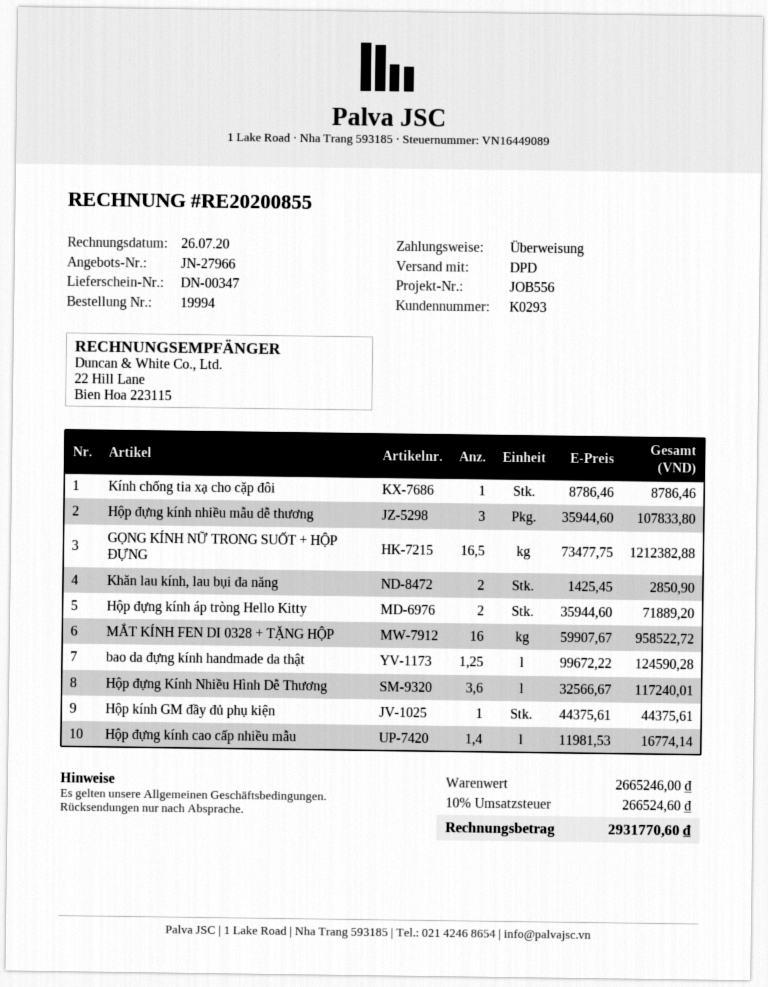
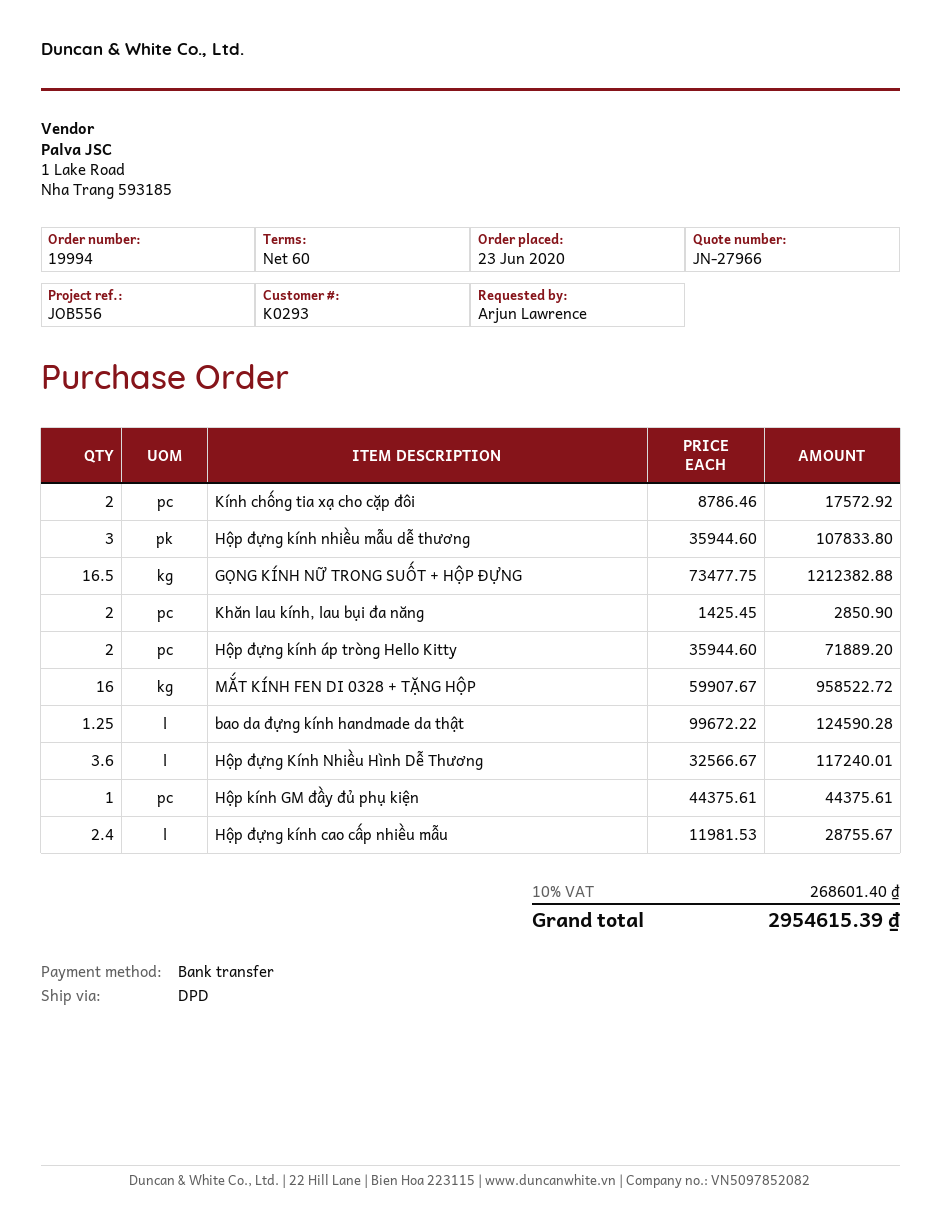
Kính chống tia xạ cho cặp đôi: 1 x 8786.46 = 8786.46 -> 2 x 8786.46 = 17572.92
Hộp đựng kính cao cấp nhiều mẫu: 1.4 x 11981.53 = 16774.14 -> 2.4 x 11981.53 = 28755.67
tax: 10% = 266524.60 -> 10% = 268601.40
total: 2931770.60 -> 2954615.39

